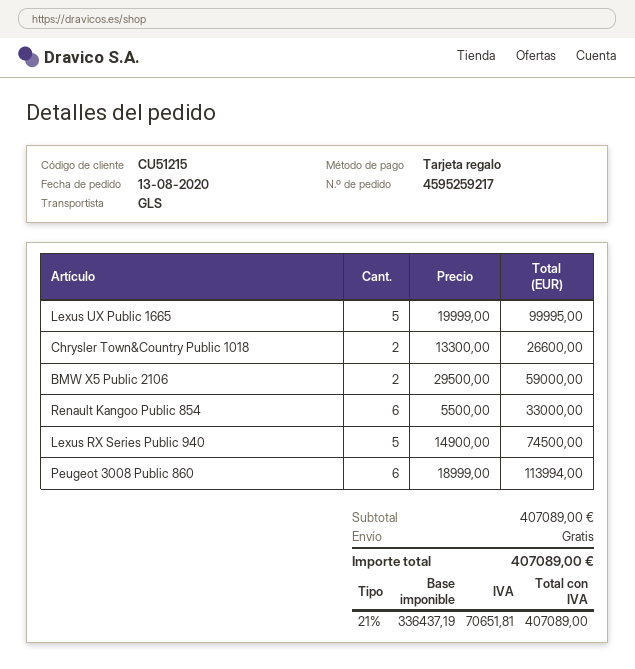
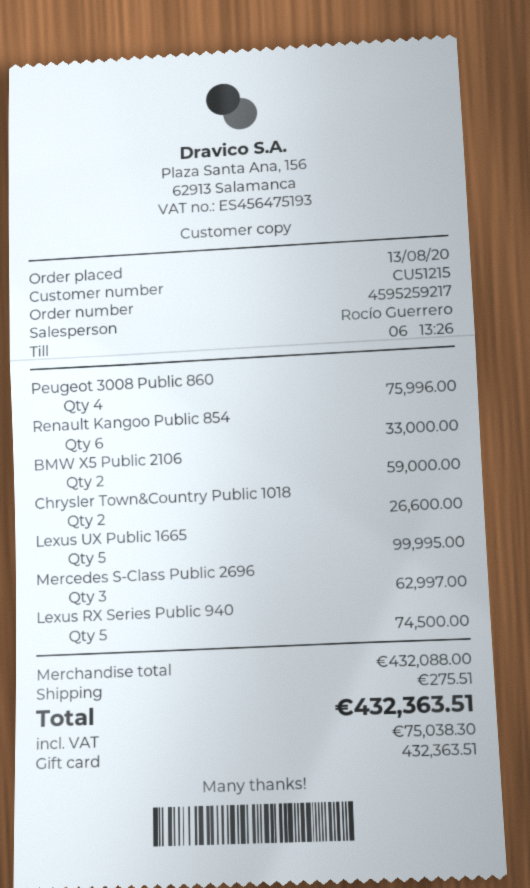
Peugeot 3008 Public 860: 6 for 113994.00 -> 4 for 75996.00
Mercedes S-Class Public 2696: none -> 3 for 62997.00
subtotal: 407089.00 -> 432088.00
shipping: 0.00 -> 275.51
tax: 70651.81 -> 75038.30
total: 407089.00 -> 432363.51

